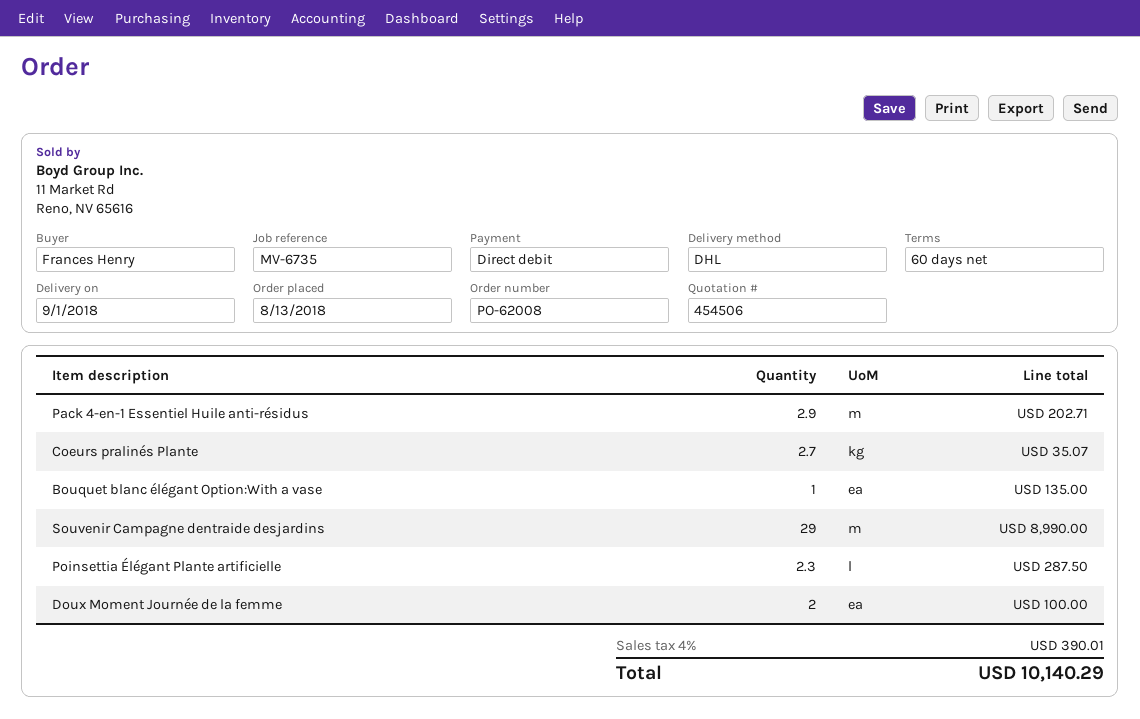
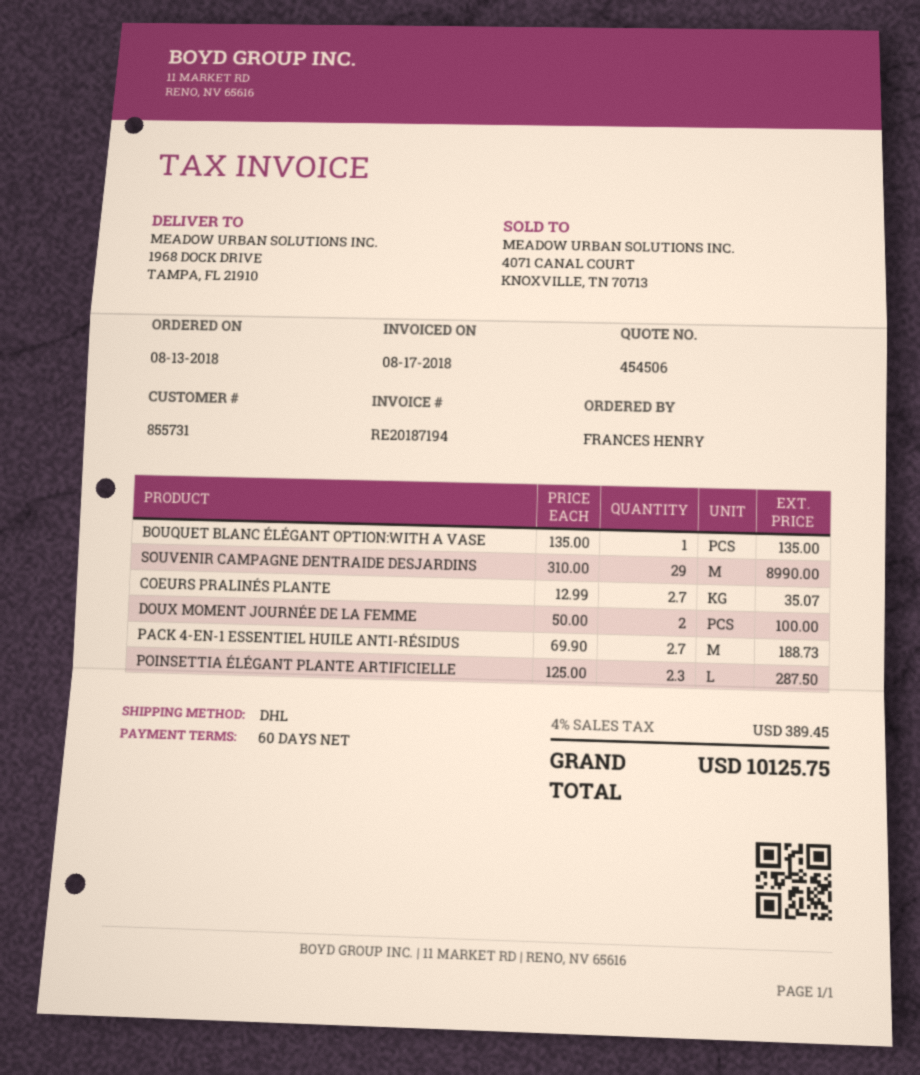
Pack 4-en-1 Essentiel Huile anti-résidus: 2.9 for 202.71 -> 2.7 for 188.73
tax: 4% = 390.01 -> 4% = 389.45
total: 10140.29 -> 10125.75

